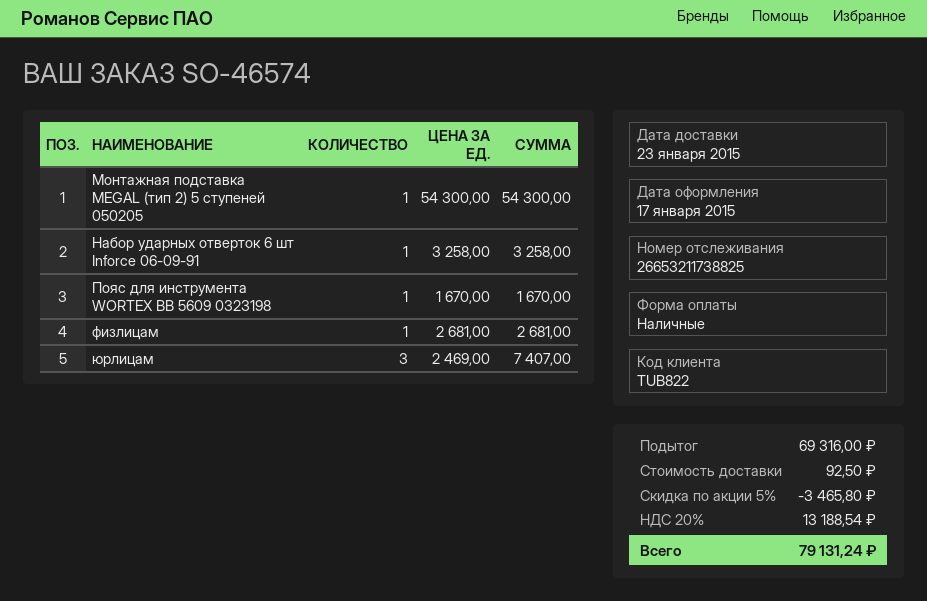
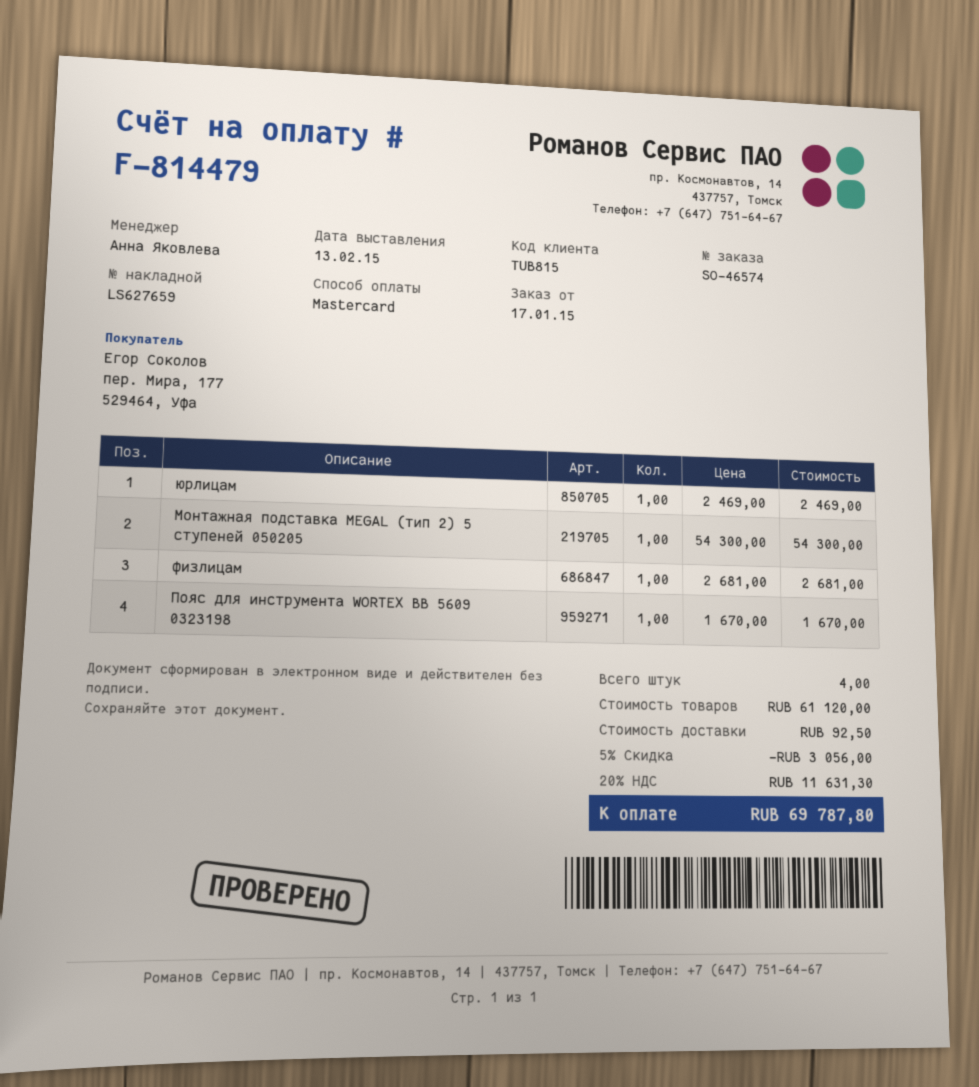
customer number: TUB822 -> TUB815
payment method: cash -> Mastercard
Набор ударных отверток 6 шт Inforce 06-09-91: 1 x 3258.00 = 3258.00 -> none
юрлицам: 3 x 2469.00 = 7407.00 -> 1 x 2469.00 = 2469.00
subtotal: 69316.00 -> 61120.00
discount: 5% = 3465.80 -> 5% = 3056.00
tax: 20% = 13188.54 -> 20% = 11631.30
total: 79131.24 -> 69787.80

